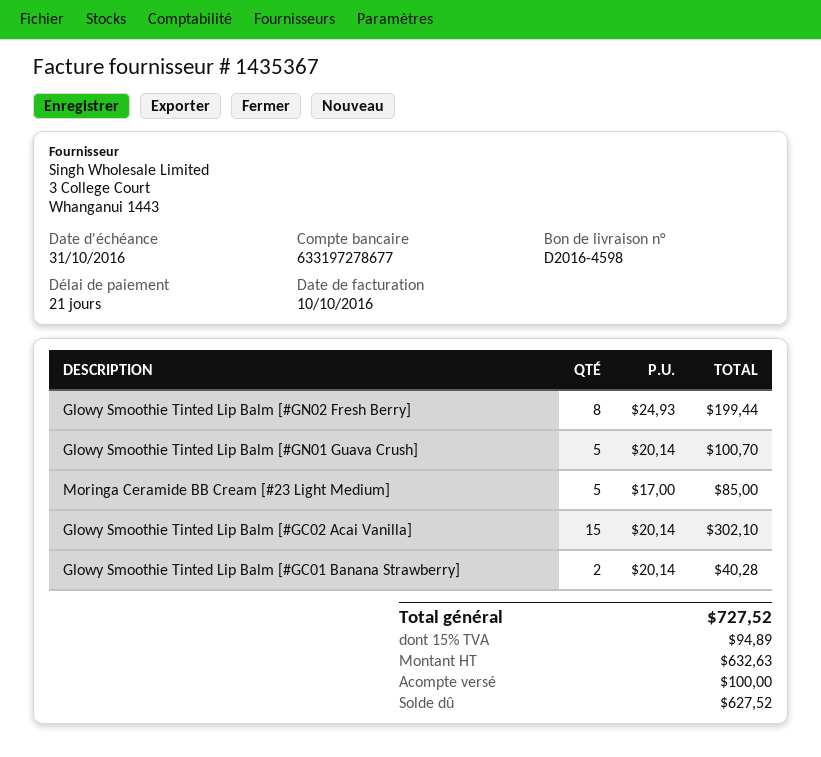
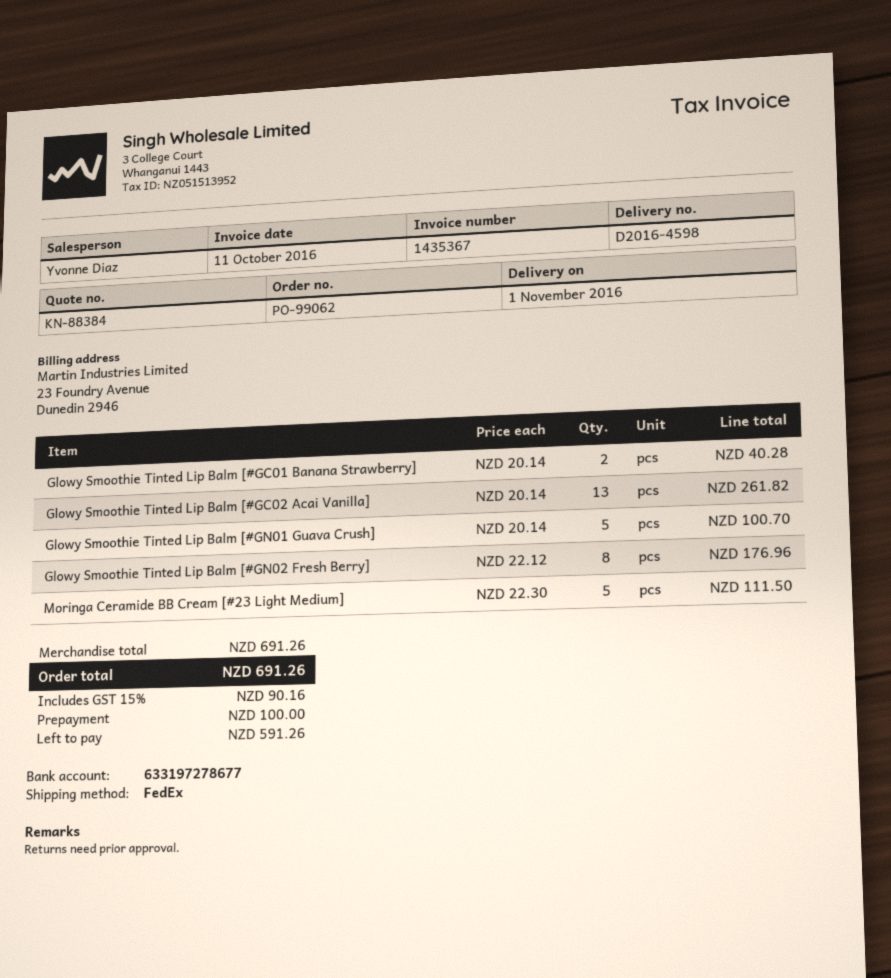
invoice date: 2016-10-10 -> 2016-10-11
Glowy Smoothie Tinted Lip Balm [#GN02 Fresh Berry]: 8 x 24.93 = 199.44 -> 8 x 22.12 = 176.96
Moringa Ceramide BB Cream [#23 Light Medium]: 5 x 17.00 = 85.00 -> 5 x 22.30 = 111.50
Glowy Smoothie Tinted Lip Balm [#GC02 Acai Vanilla]: 15 x 20.14 = 302.10 -> 13 x 20.14 = 261.82
tax: 15% = 94.89 -> 15% = 90.16
total: 727.52 -> 691.26
balance: 627.52 -> 591.26

